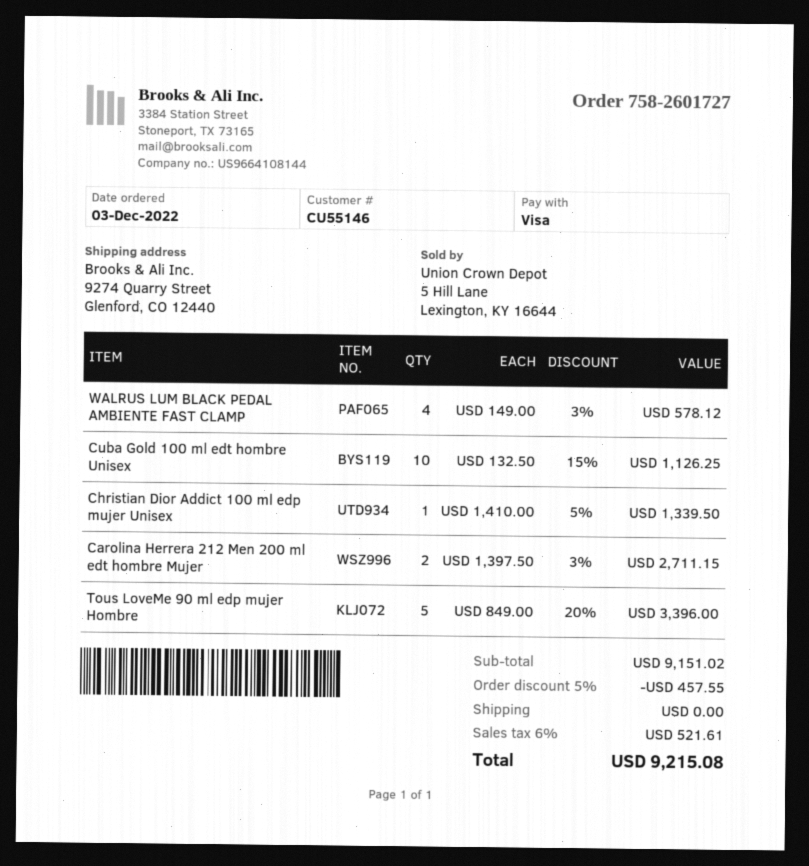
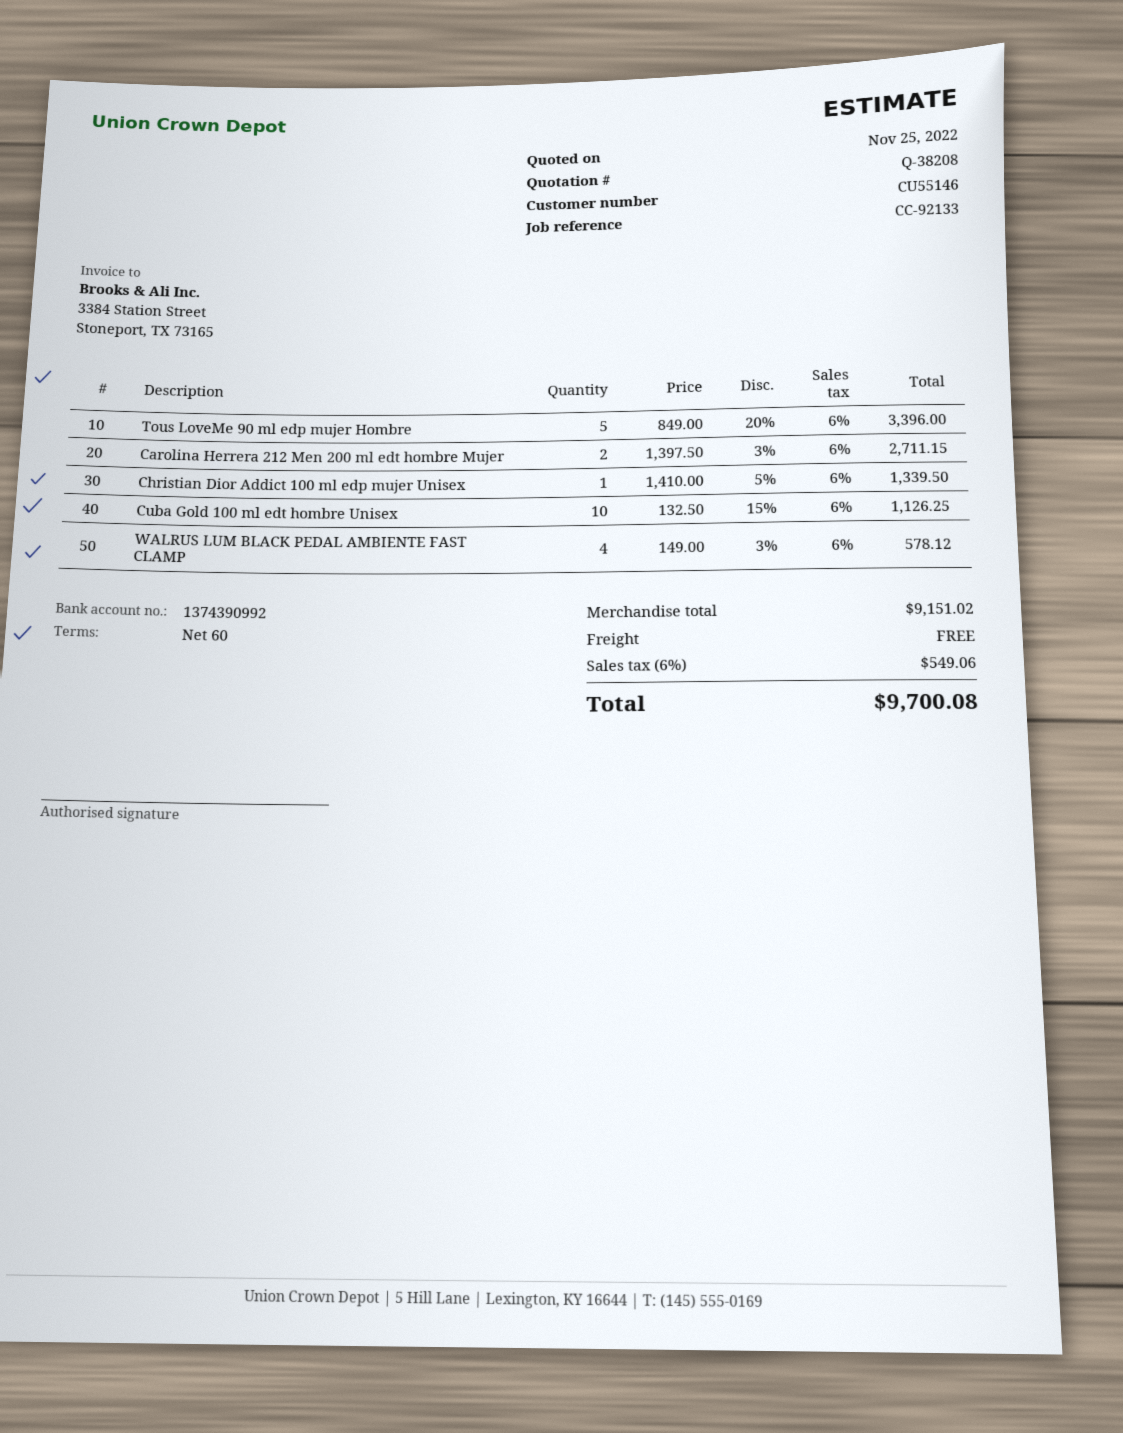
discount: 5% = 457.55 -> none
tax: 6% = 521.61 -> 6% = 549.06
total: 9215.08 -> 9700.08

